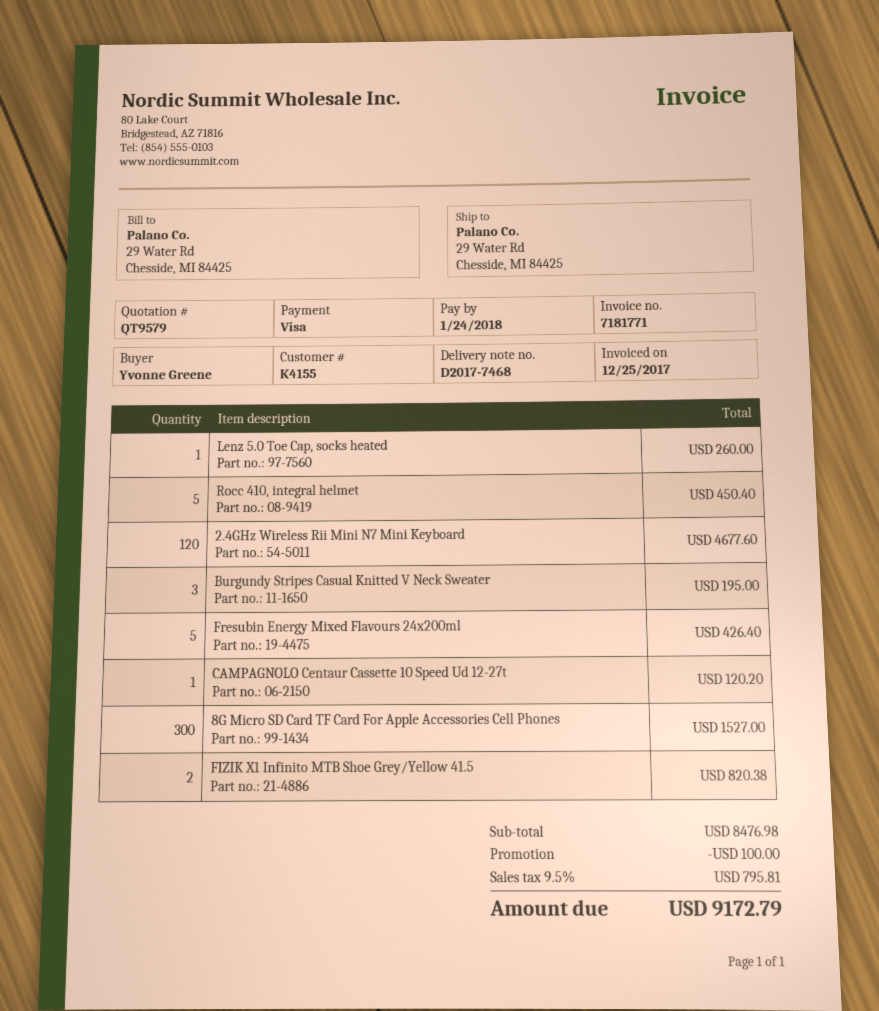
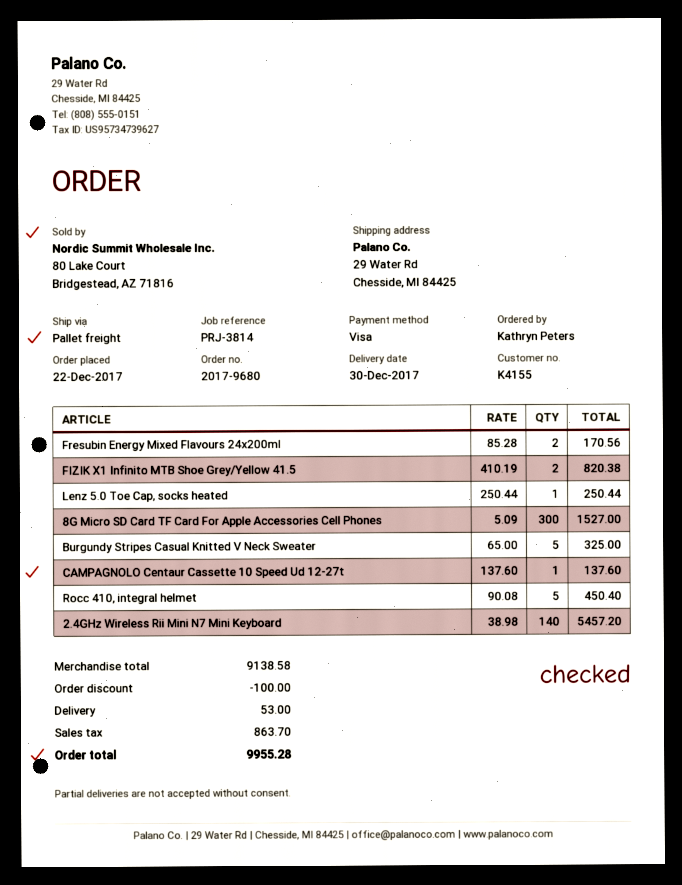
ordered by: Yvonne Greene -> Kathryn Peters
Lenz 5.0 Toe Cap, socks heated: 1 for 260.00 -> 1 for 250.44
2.4GHz Wireless Rii Mini N7 Mini Keyboard: 120 for 4677.60 -> 140 for 5457.20
Burgundy Stripes Casual Knitted V Neck Sweater: 3 for 195.00 -> 5 for 325.00
Fresubin Energy Mixed Flavours 24x200ml: 5 for 426.40 -> 2 for 170.56
CAMPAGNOLO Centaur Cassette 10 Speed Ud 12-27t: 1 for 120.20 -> 1 for 137.60
subtotal: 8476.98 -> 9138.58
shipping: none -> 53.00
tax: 795.81 -> 863.70
total: 9172.79 -> 9955.28

